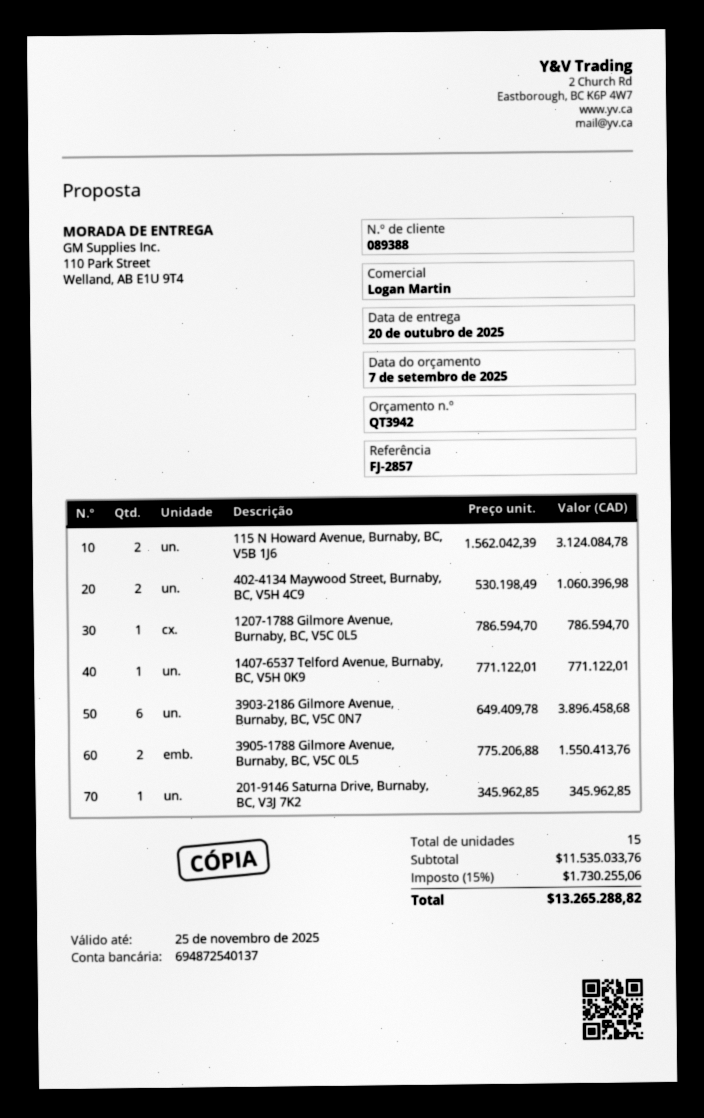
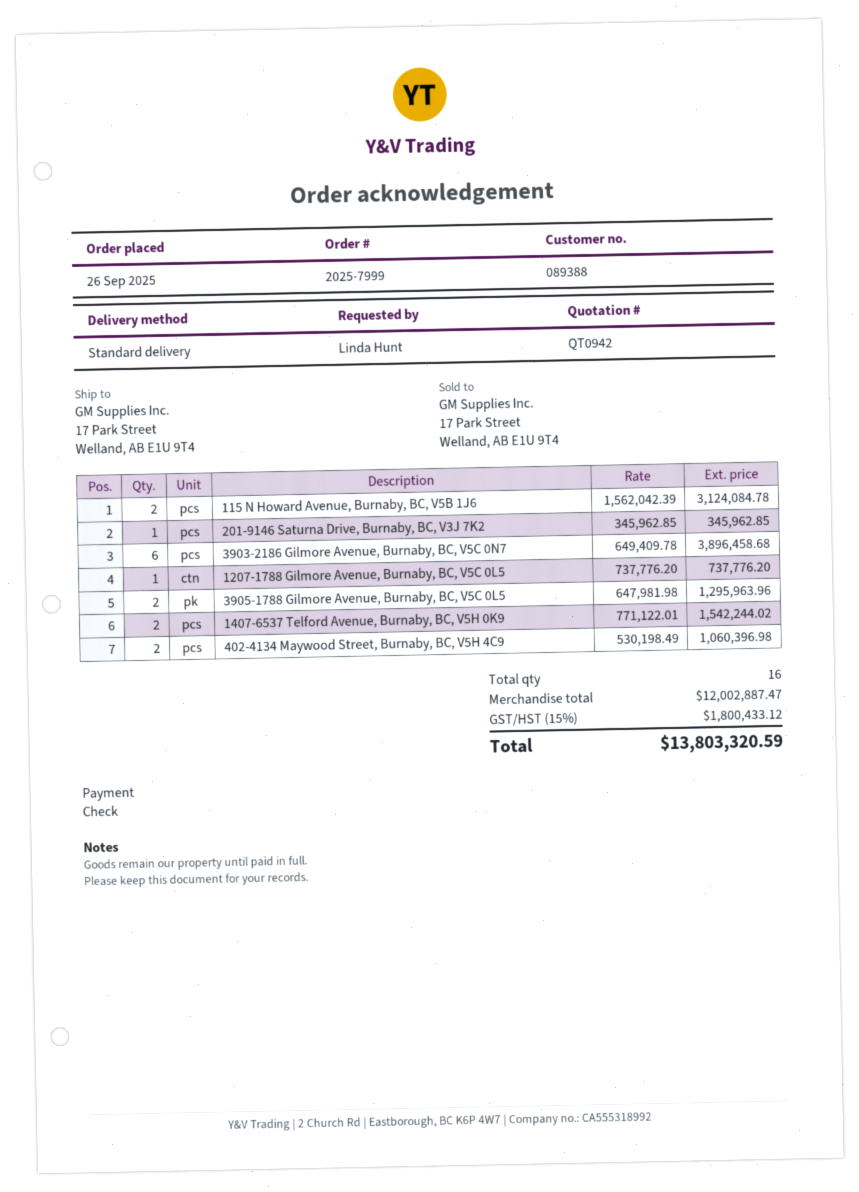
quote number: QT3942 -> QT0942
ship to: 110 Park Street, Welland, AB E1U 9T4 -> 17 Park Street, Welland, AB E1U 9T4
1207-1788 Gilmore Avenue, Burnaby, BC, V5C 0L5: 1 x 786594.70 = 786594.70 -> 1 x 737776.20 = 737776.20
1407-6537 Telford Avenue, Burnaby, BC, V5H 0K9: 1 x 771122.01 = 771122.01 -> 2 x 771122.01 = 1542244.02
3905-1788 Gilmore Avenue, Burnaby, BC, V5C 0L5: 2 x 775206.88 = 1550413.76 -> 2 x 647981.98 = 1295963.96
total quantity: 15 -> 16
subtotal: 11535033.76 -> 12002887.47
tax: 15% = 1730255.06 -> 15% = 1800433.12
total: 13265288.82 -> 13803320.59

